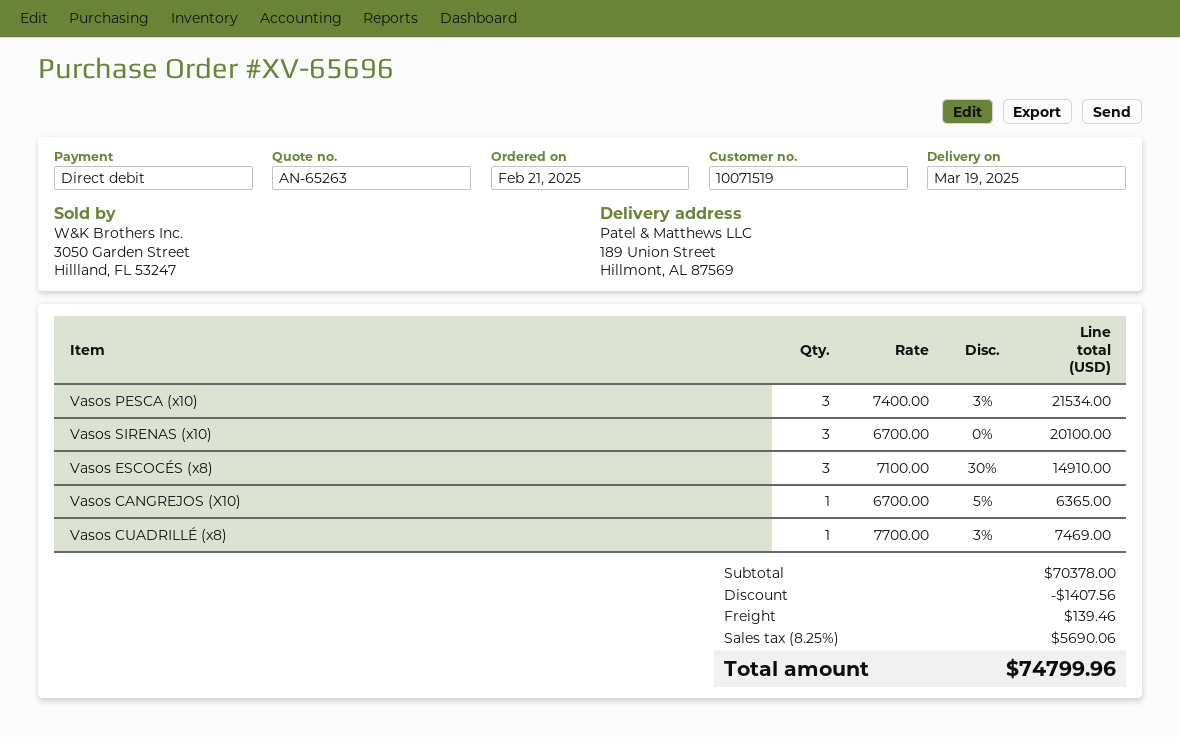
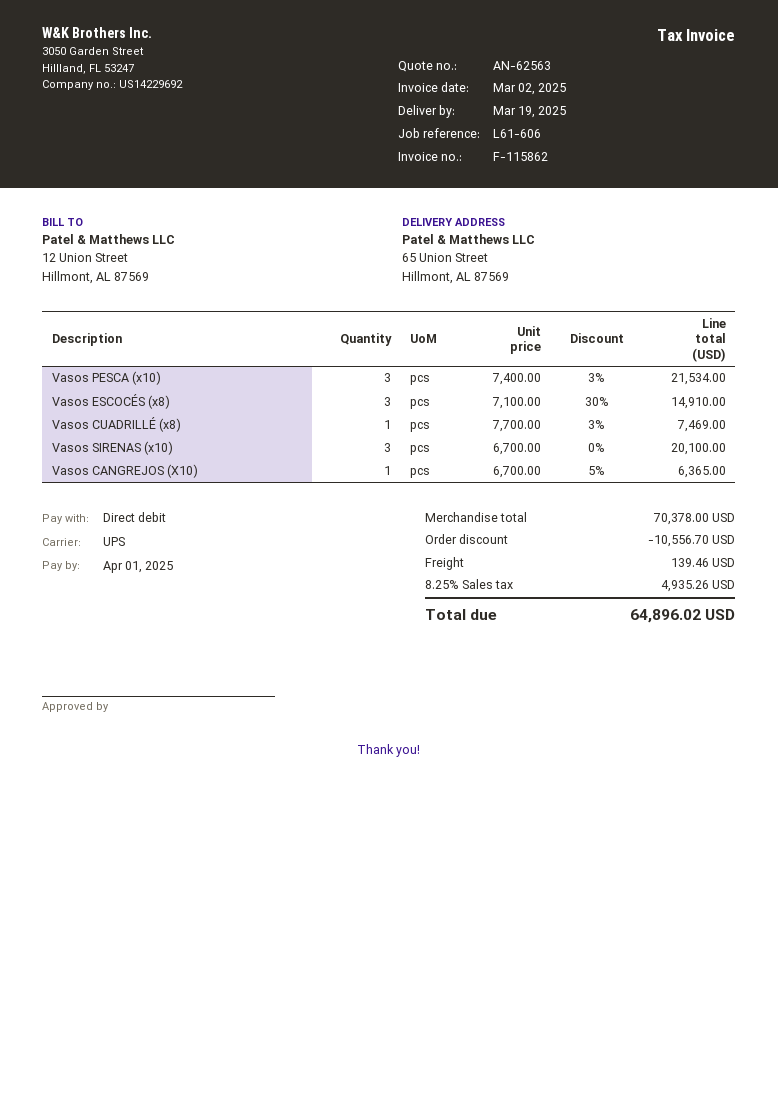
quote number: AN-65263 -> AN-62563
ship to: 189 Union Street, Hillmont, AL 87569 -> 65 Union Street, Hillmont, AL 87569
discount: 1407.56 -> 10556.70
tax: 8.25% = 5690.06 -> 8.25% = 4935.26
total: 74799.96 -> 64896.02

